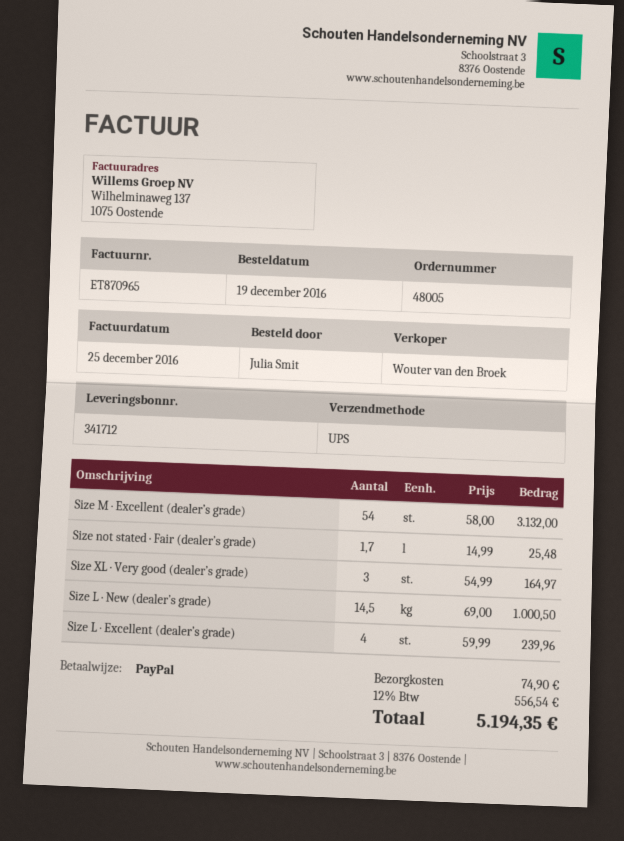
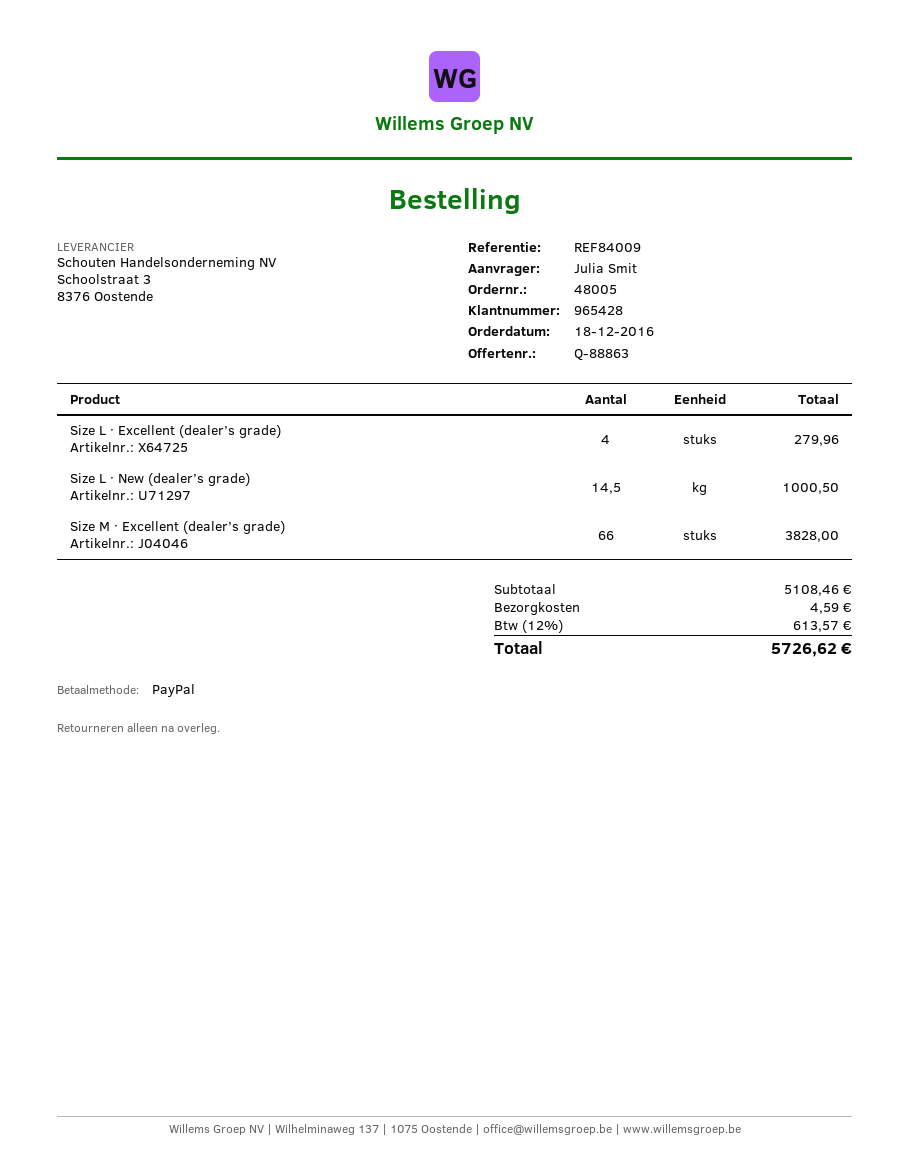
order date: 2016-12-19 -> 2016-12-18
Size M · Excellent (dealer’s grade): 54 for 3132.00 -> 66 for 3828.00
Size not stated · Fair (dealer’s grade): 1.7 for 25.48 -> none
Size XL · Very good (dealer’s grade): 3 for 164.97 -> none
Size L · Excellent (dealer’s grade): 4 for 239.96 -> 4 for 279.96
shipping: 74.90 -> 4.59
tax: 12% = 556.54 -> 12% = 613.57
total: 5194.35 -> 5726.62

